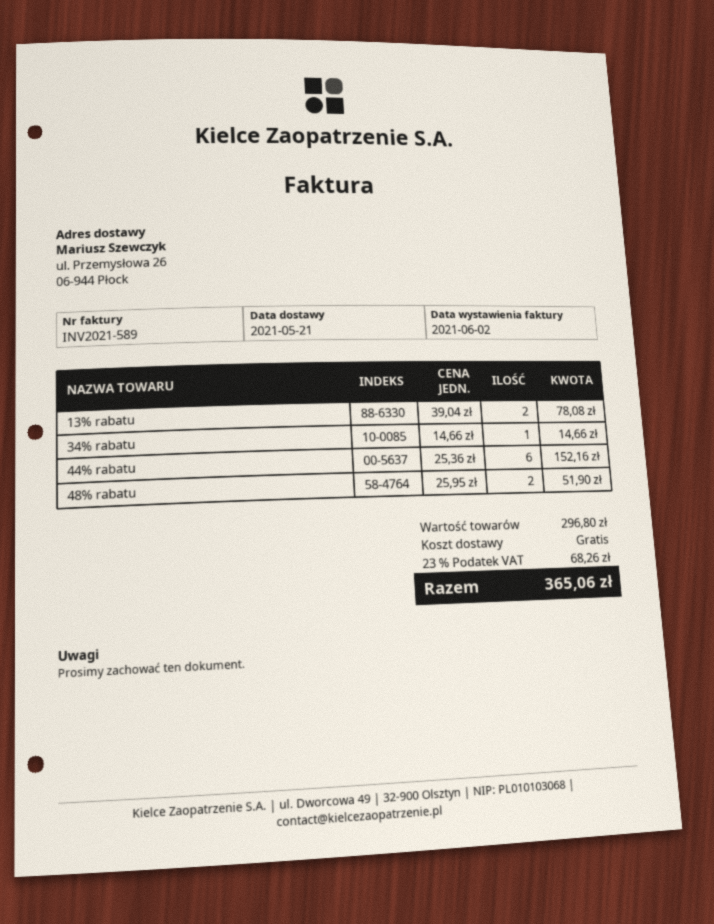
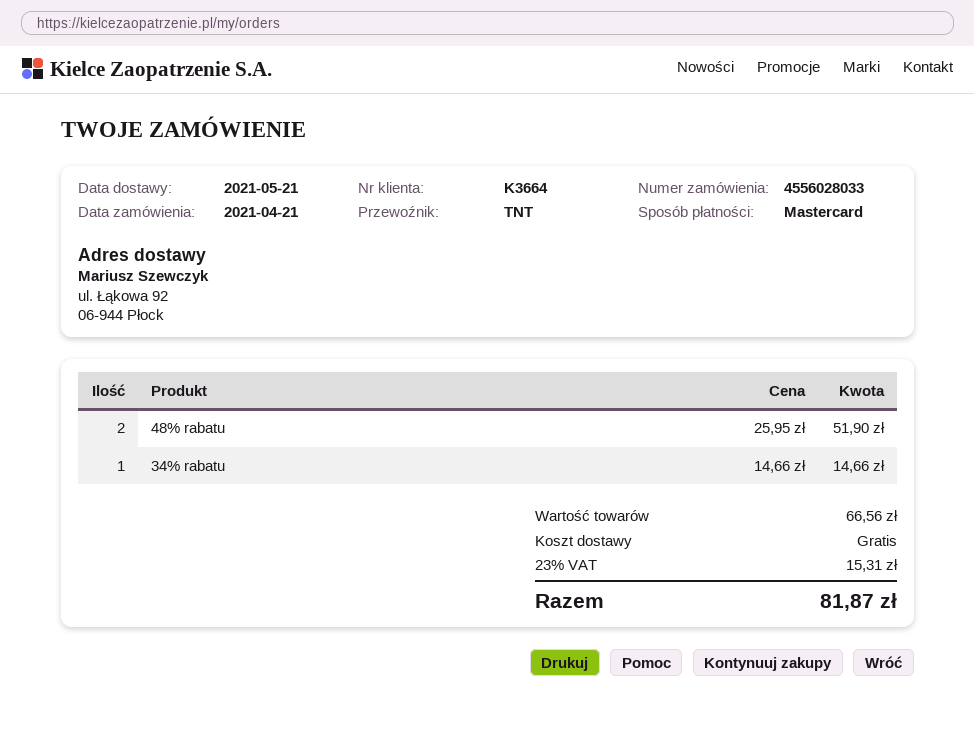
ship to: ul. Przemysłowa 26, 06-944 Płock -> ul. Łąkowa 92, 06-944 Płock
13% rabatu: 2 x 39.04 = 78.08 -> none
44% rabatu: 6 x 25.36 = 152.16 -> none
subtotal: 296.80 -> 66.56
tax: 23% = 68.26 -> 23% = 15.31
total: 365.06 -> 81.87

